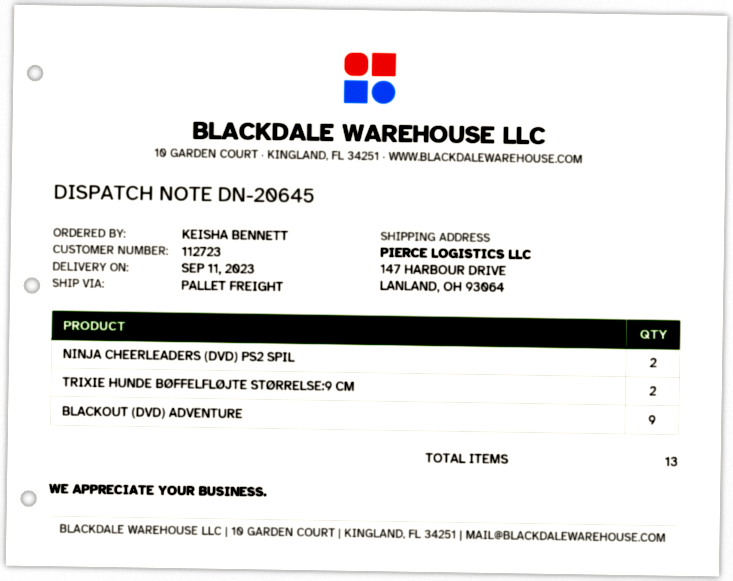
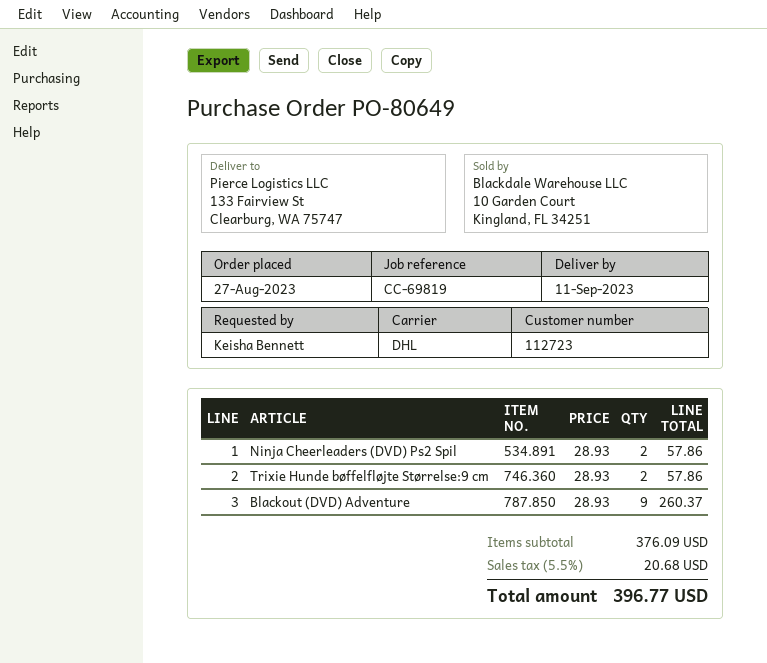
shipping method: pallet freight -> DHL
ship to: 147 HARBOUR DRIVE, LANLAND, OH 93064 -> 133 Fairview St, Clearburg, WA 75747

